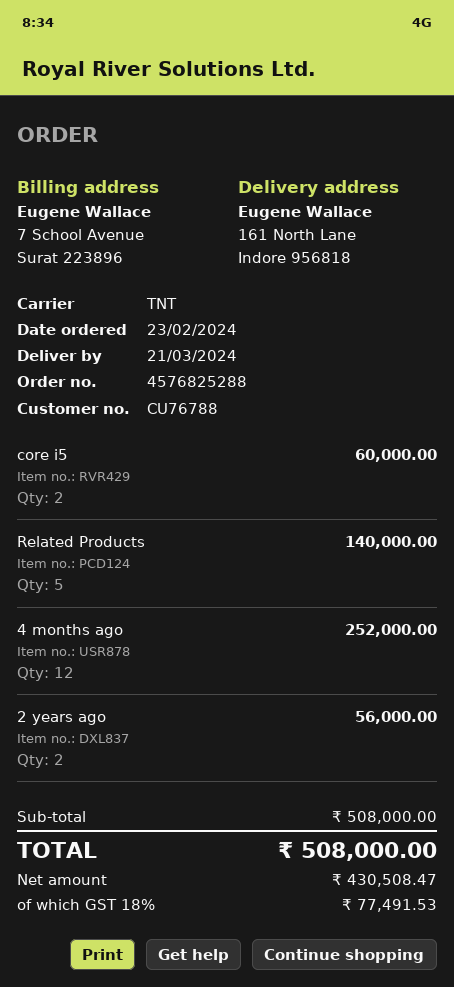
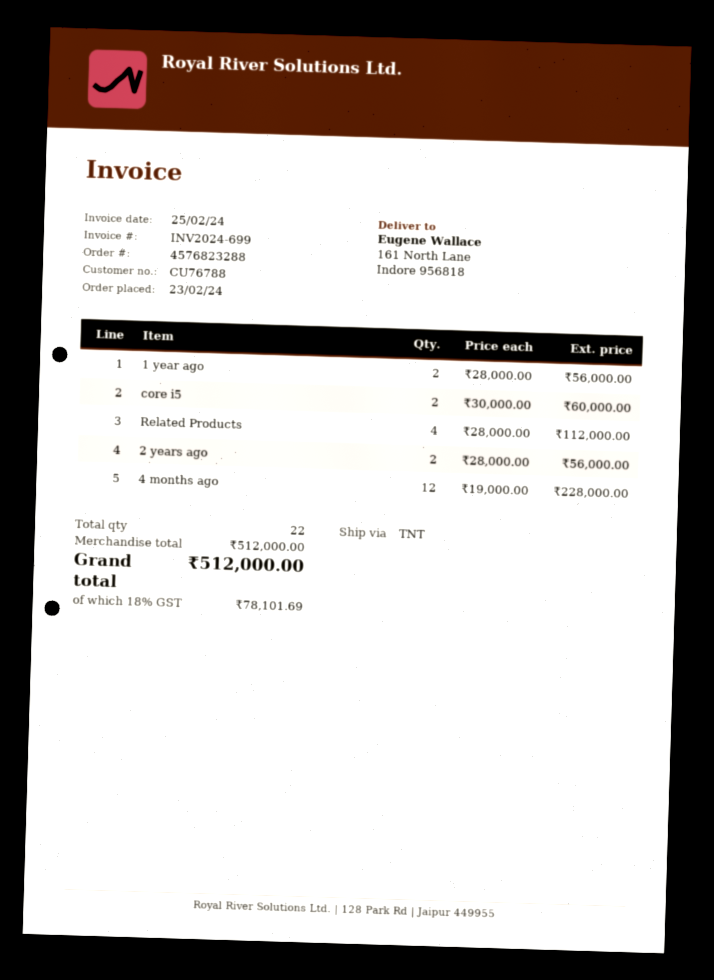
order number: 4576825288 -> 4576823288
Related Products: 5 for 140000.00 -> 4 for 112000.00
4 months ago: 12 for 252000.00 -> 12 for 228000.00
1 year ago: none -> 2 for 56000.00
subtotal: 508000.00 -> 512000.00
tax: 18% = 77491.53 -> 18% = 78101.69
total: 508000.00 -> 512000.00

